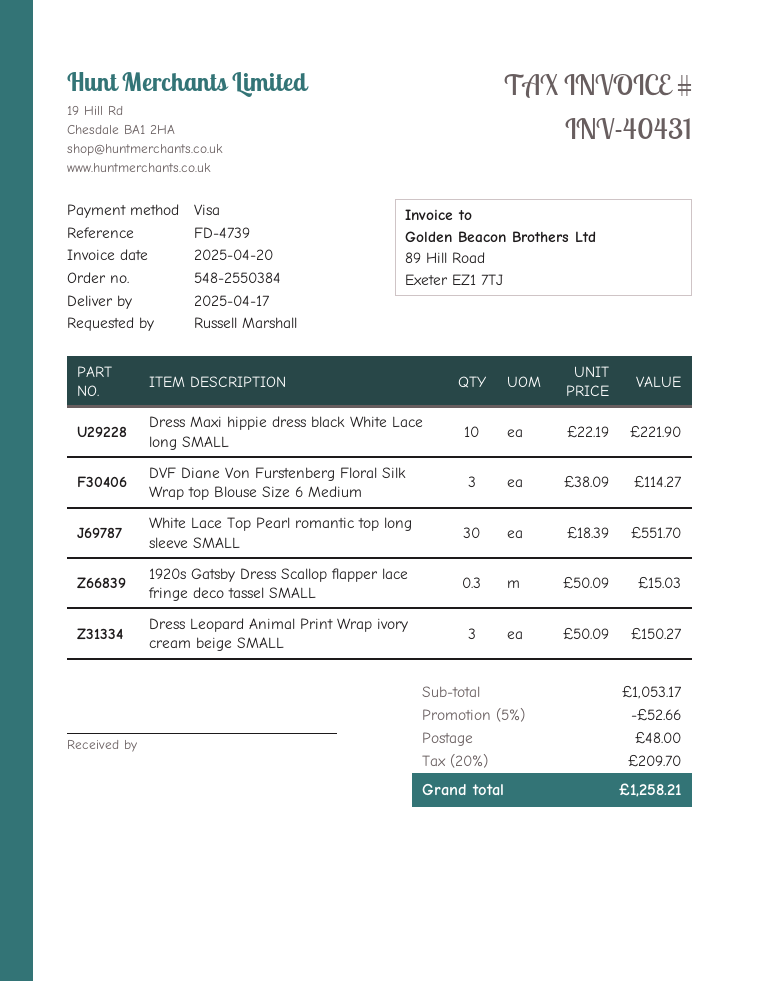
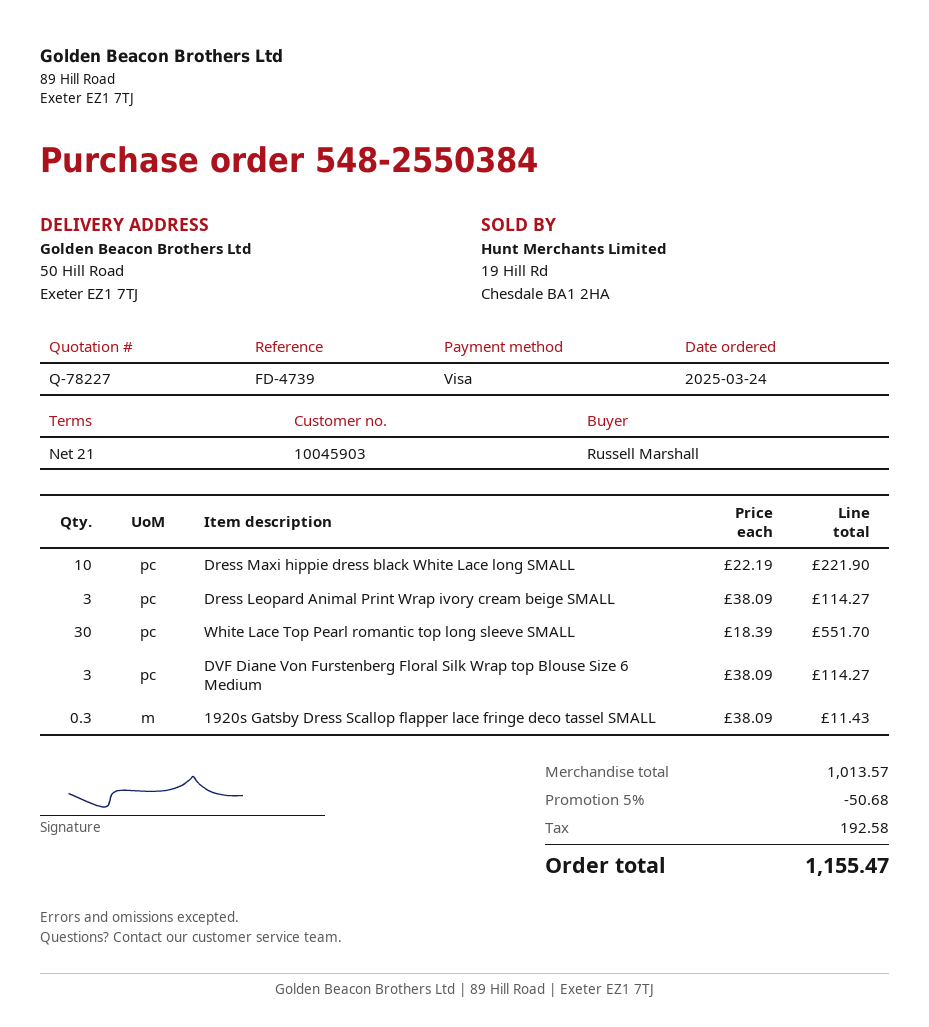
1920s Gatsby Dress Scallop flapper lace fringe deco tassel SMALL: 0.3 x 50.09 = 15.03 -> 0.3 x 38.09 = 11.43
Dress Leopard Animal Print Wrap ivory cream beige SMALL: 3 x 50.09 = 150.27 -> 3 x 38.09 = 114.27
subtotal: 1053.17 -> 1013.57
discount: 5% = 52.66 -> 5% = 50.68
shipping: 48.00 -> none
tax: 209.70 -> 192.58
total: 1258.21 -> 1155.47

